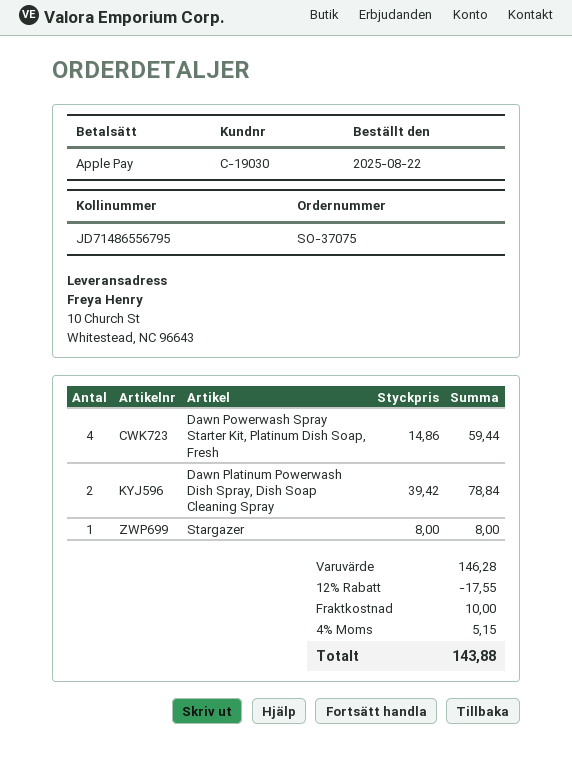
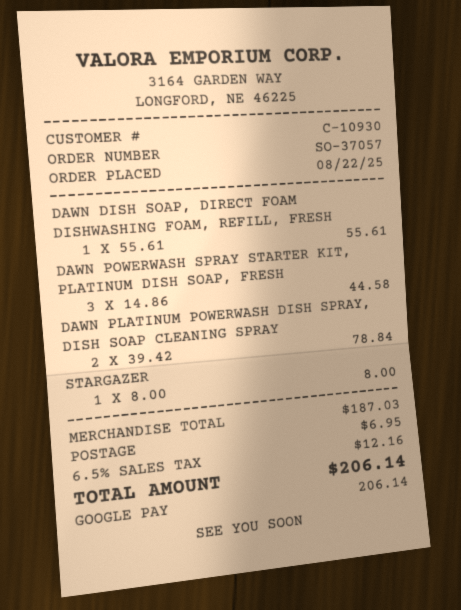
order number: SO-37075 -> SO-37057
customer number: C-19030 -> C-10930
payment method: Apple Pay -> Google Pay
Dawn Powerwash Spray Starter Kit, Platinum Dish Soap, Fresh: 4 x 14.86 = 59.44 -> 3 x 14.86 = 44.58
DAWN DISH SOAP, DIRECT FOAM DISHWASHING FOAM, REFILL, FRESH: none -> 1 x 55.61 = 55.61
subtotal: 146.28 -> 187.03
discount: 12% = 17.55 -> none
shipping: 10.00 -> 6.95
tax: 4% = 5.15 -> 6.5% = 12.16
total: 143.88 -> 206.14

